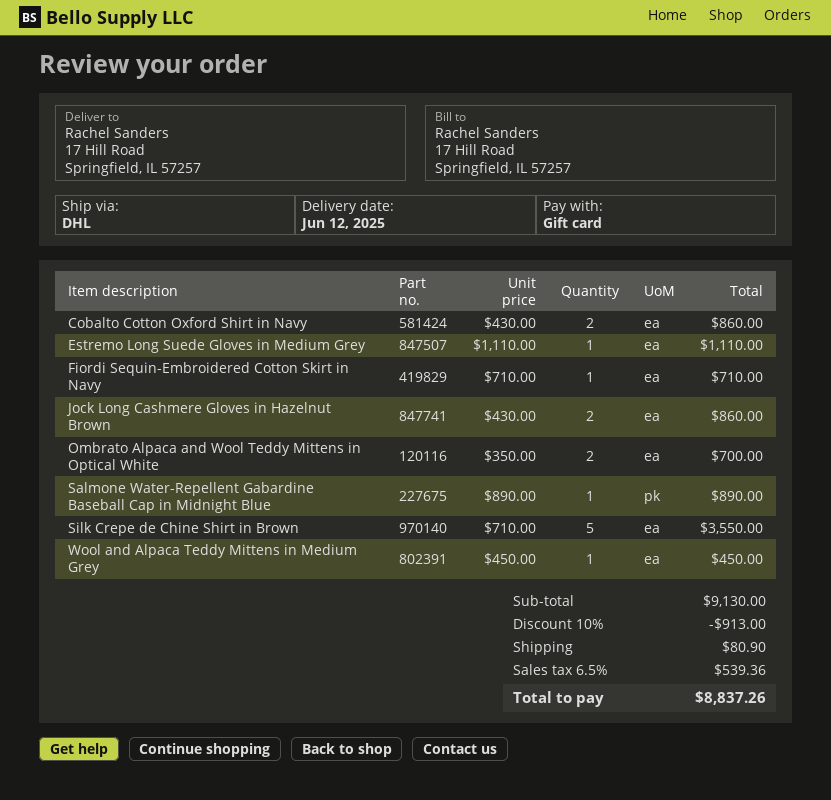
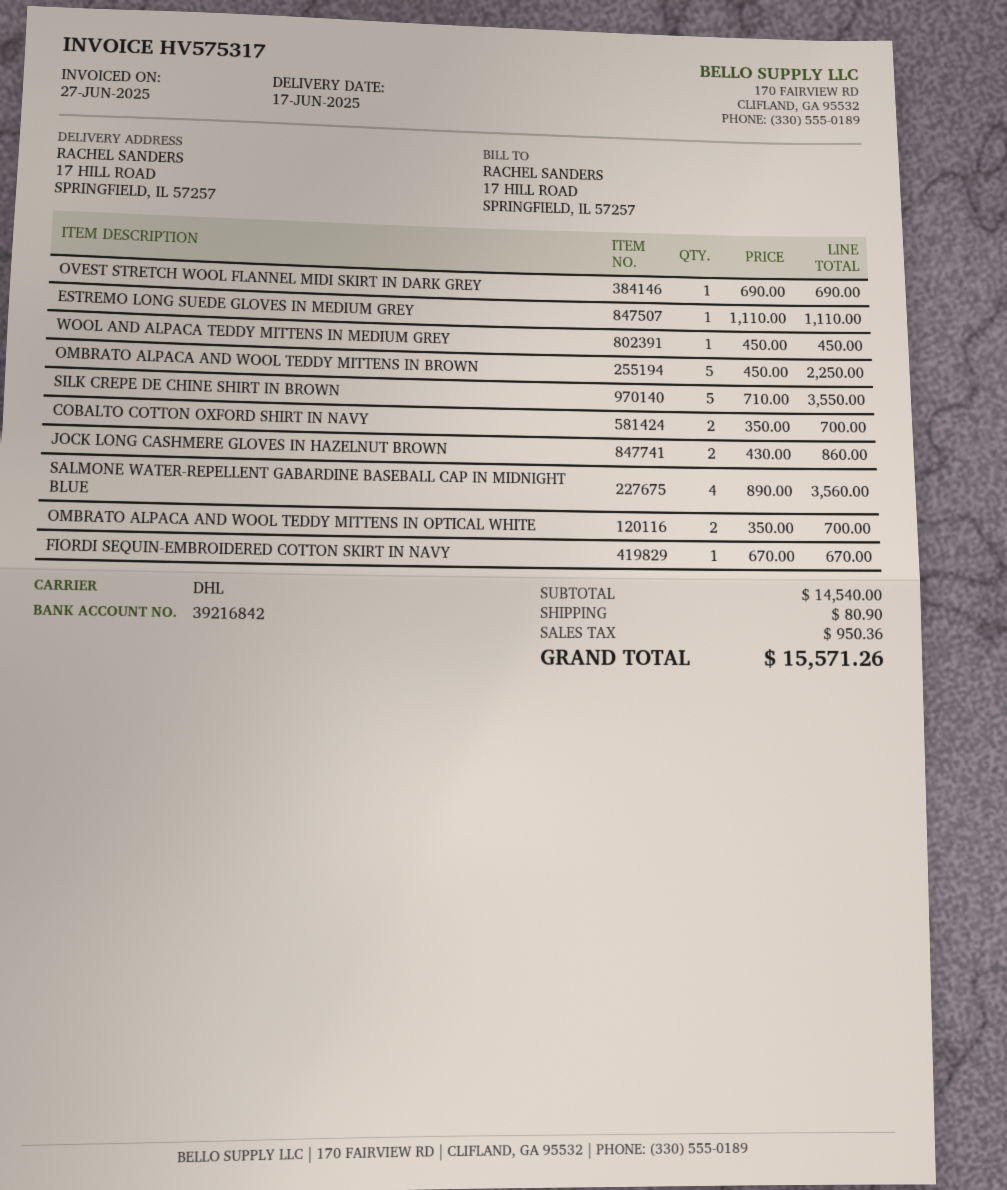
delivery date: 2025-06-12 -> 2025-06-17
Cobalto Cotton Oxford Shirt in Navy: 2 x 430.00 = 860.00 -> 2 x 350.00 = 700.00
Fiordi Sequin-Embroidered Cotton Skirt in Navy: 1 x 710.00 = 710.00 -> 1 x 670.00 = 670.00
Salmone Water-Repellent Gabardine Baseball Cap in Midnight Blue: 1 x 890.00 = 890.00 -> 4 x 890.00 = 3560.00
OVEST STRETCH WOOL FLANNEL MIDI SKIRT IN DARK GREY: none -> 1 x 690.00 = 690.00
OMBRATO ALPACA AND WOOL TEDDY MITTENS IN BROWN: none -> 5 x 450.00 = 2250.00
subtotal: 9130.00 -> 14540.00
discount: 10% = 913.00 -> none
tax: 539.36 -> 950.36
total: 8837.26 -> 15571.26

